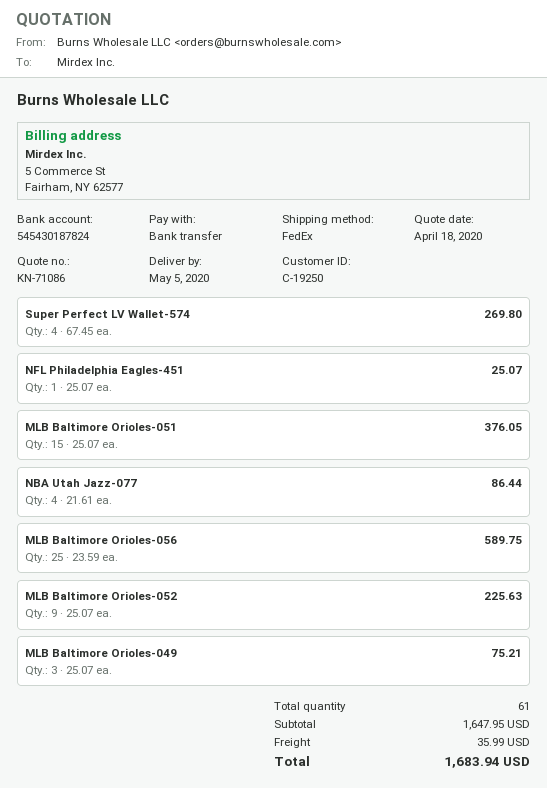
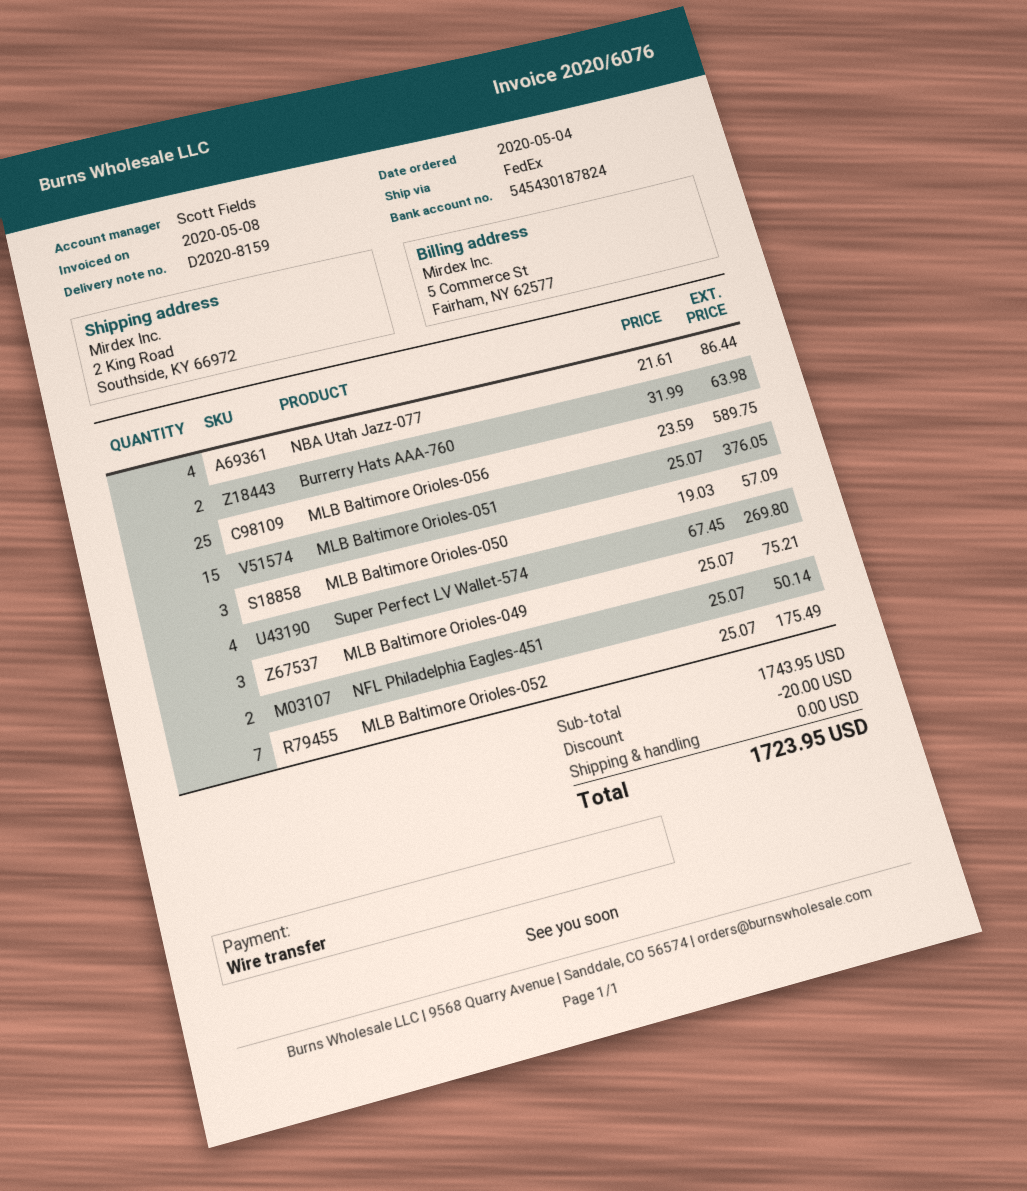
NFL Philadelphia Eagles-451: 1 x 25.07 = 25.07 -> 2 x 25.07 = 50.14
MLB Baltimore Orioles-052: 9 x 25.07 = 225.63 -> 7 x 25.07 = 175.49
Burrerry Hats AAA-760: none -> 2 x 31.99 = 63.98
MLB Baltimore Orioles-050: none -> 3 x 19.03 = 57.09
subtotal: 1647.95 -> 1743.95
discount: none -> 20.00
shipping: 35.99 -> 0.00
total: 1683.94 -> 1723.95

